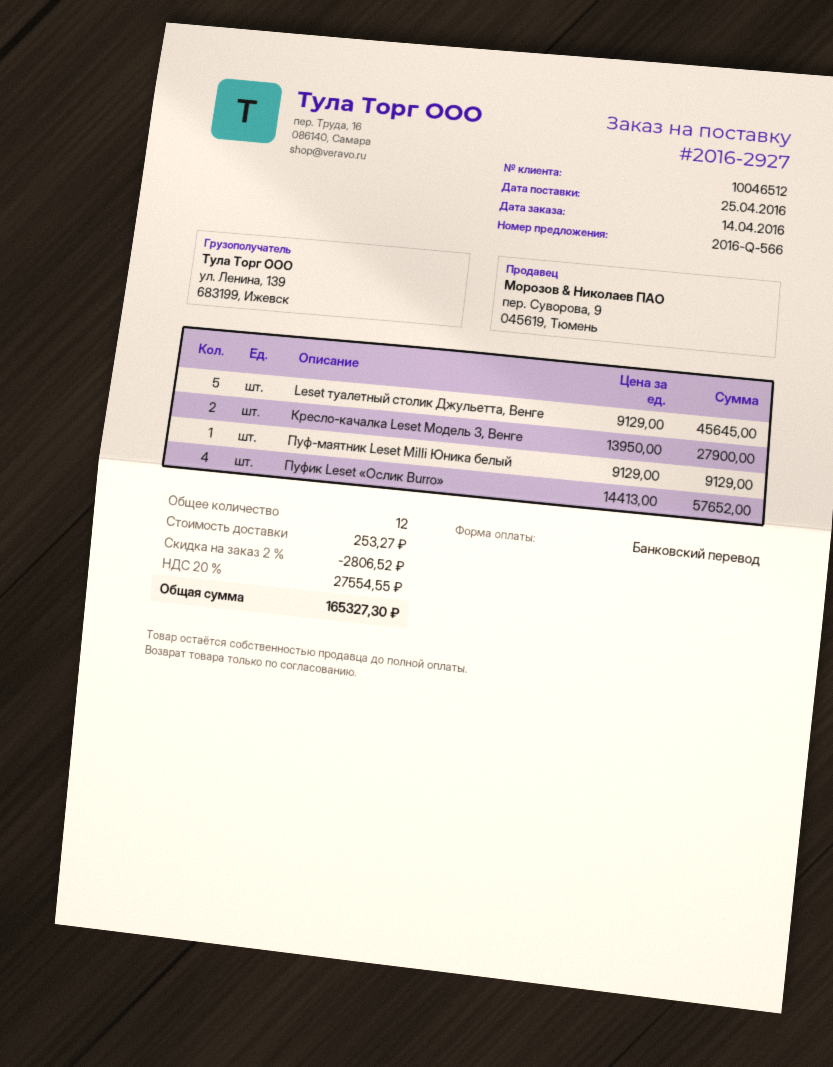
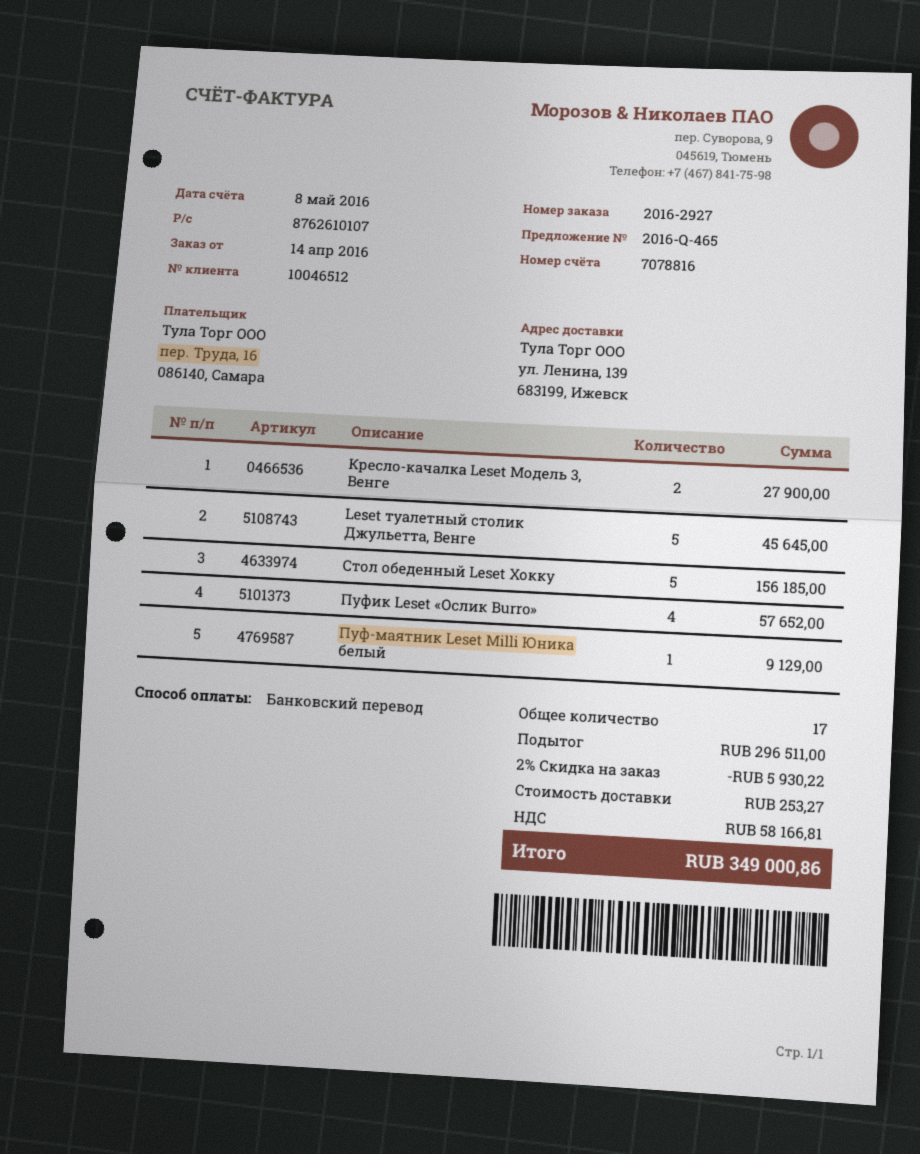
quote number: 2016-Q-566 -> 2016-Q-465
Стол обеденный Leset Хокку: none -> 5 for 156185.00
total quantity: 12 -> 17
discount: 2% = 2806.52 -> 2% = 5930.22
tax: 27554.55 -> 58166.81
total: 165327.30 -> 349000.86

